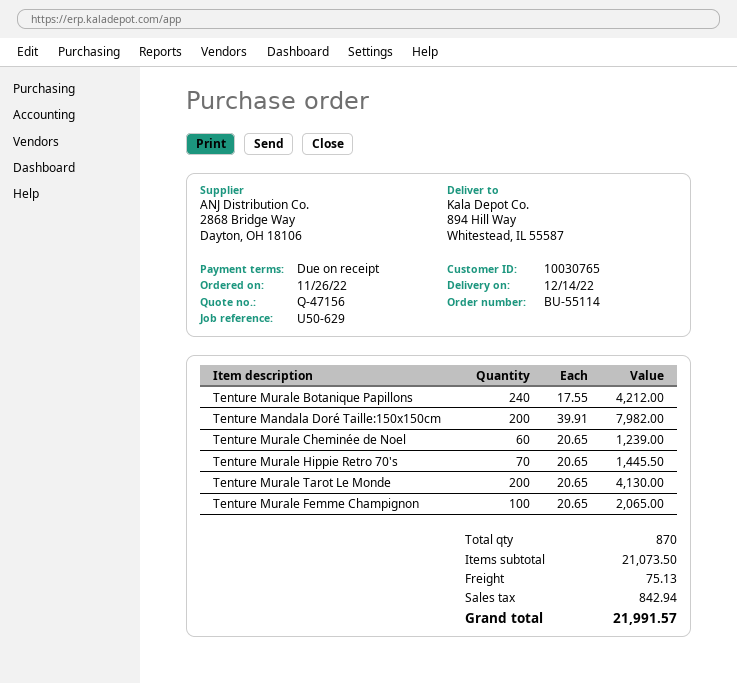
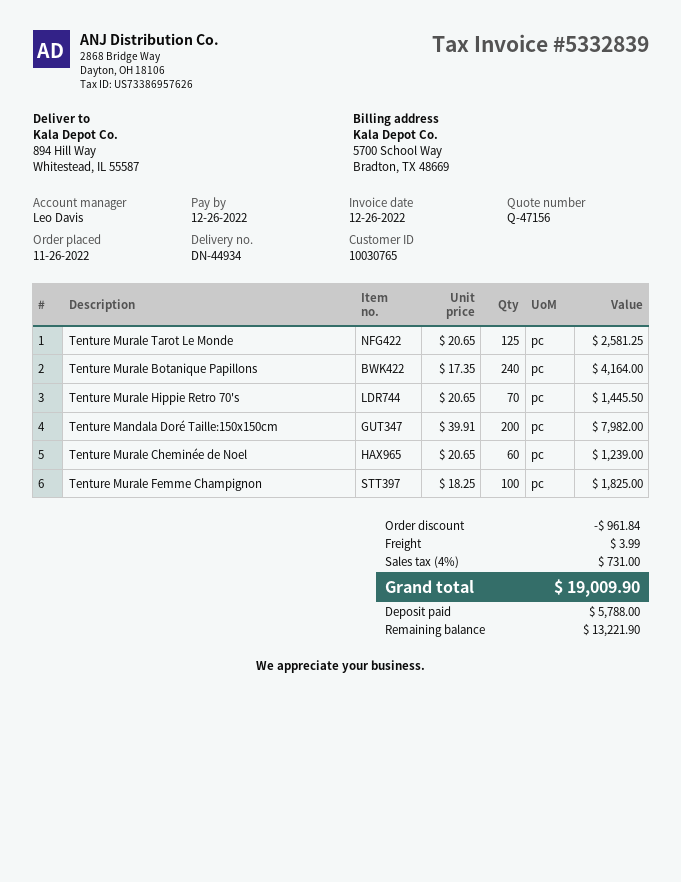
Tenture Murale Botanique Papillons: 240 x 17.55 = 4212.00 -> 240 x 17.35 = 4164.00
Tenture Murale Tarot Le Monde: 200 x 20.65 = 4130.00 -> 125 x 20.65 = 2581.25
Tenture Murale Femme Champignon: 100 x 20.65 = 2065.00 -> 100 x 18.25 = 1825.00
discount: none -> 961.84
shipping: 75.13 -> 3.99
tax: 842.94 -> 731.00
total: 21991.57 -> 19009.90

